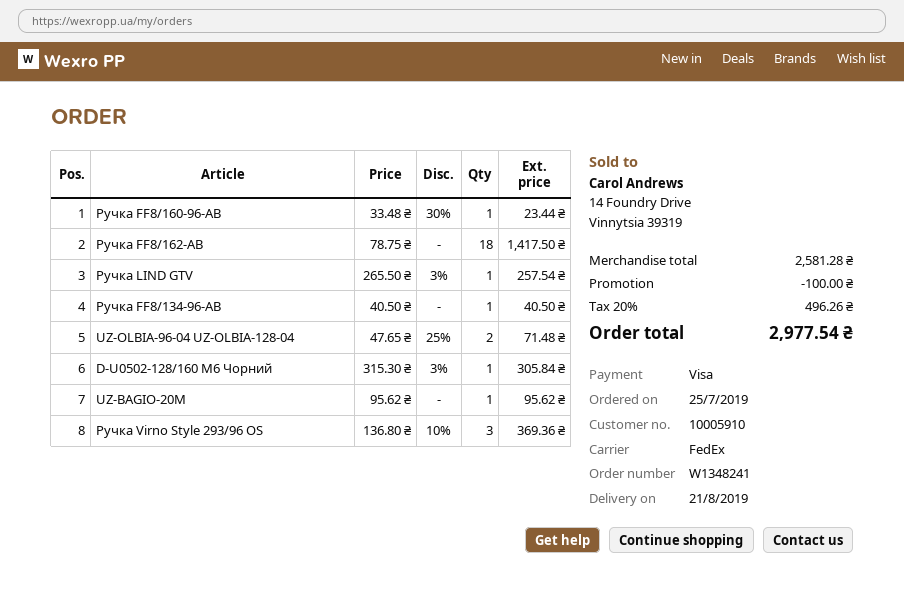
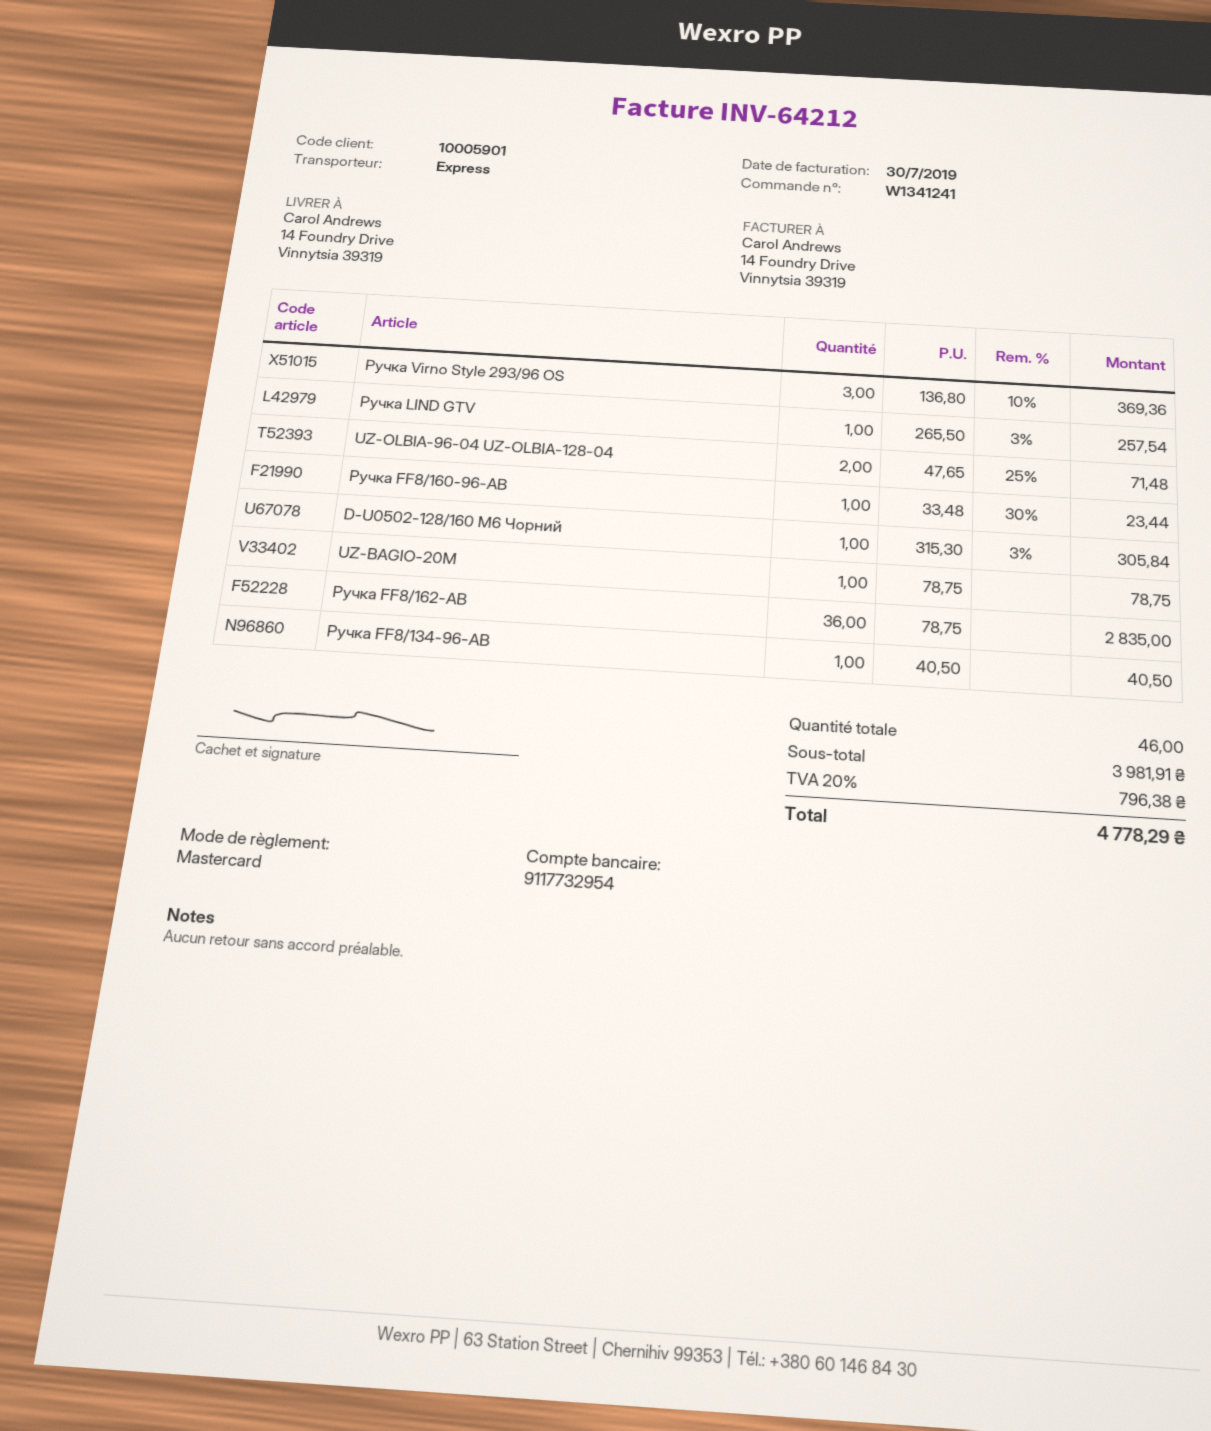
order number: W1348241 -> W1341241
customer number: 10005910 -> 10005901
payment method: Visa -> Mastercard
shipping method: FedEx -> express
Ручка FF8/162-AB: 18 x 78.75 = 1417.50 -> 36 x 78.75 = 2835.00
UZ-BAGIO-20M: 1 x 95.62 = 95.62 -> 1 x 78.75 = 78.75
subtotal: 2581.28 -> 3981.91
discount: 100.00 -> none
tax: 20% = 496.26 -> 20% = 796.38
total: 2977.54 -> 4778.29

